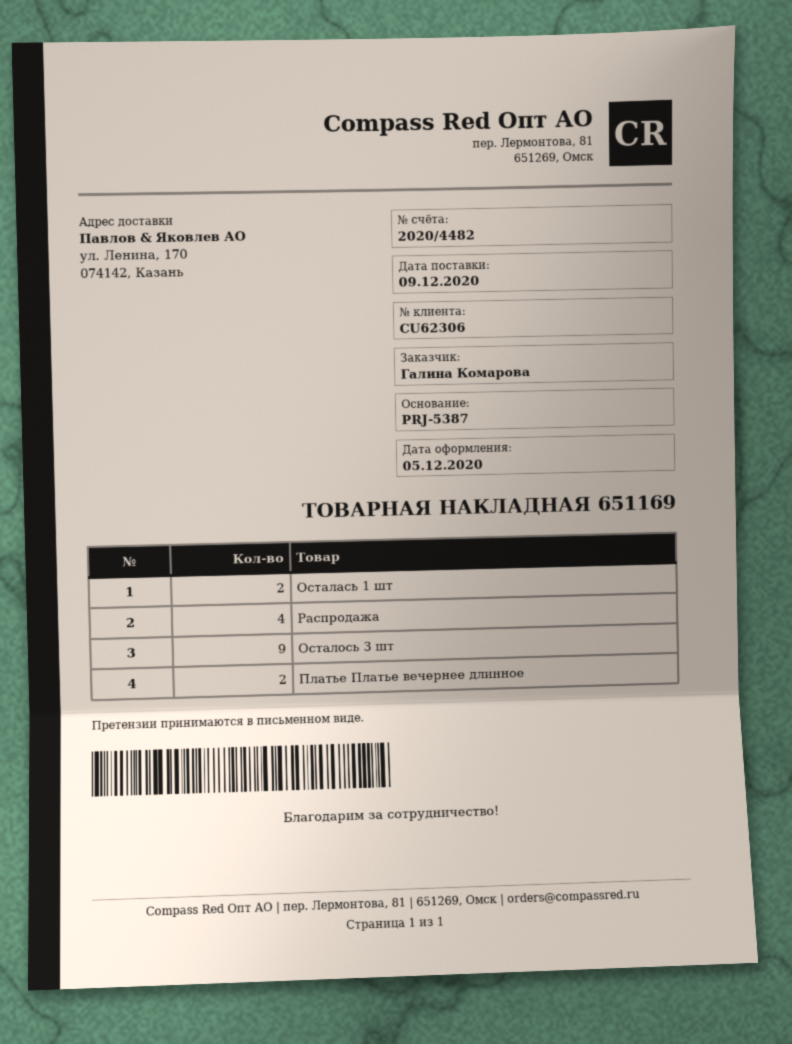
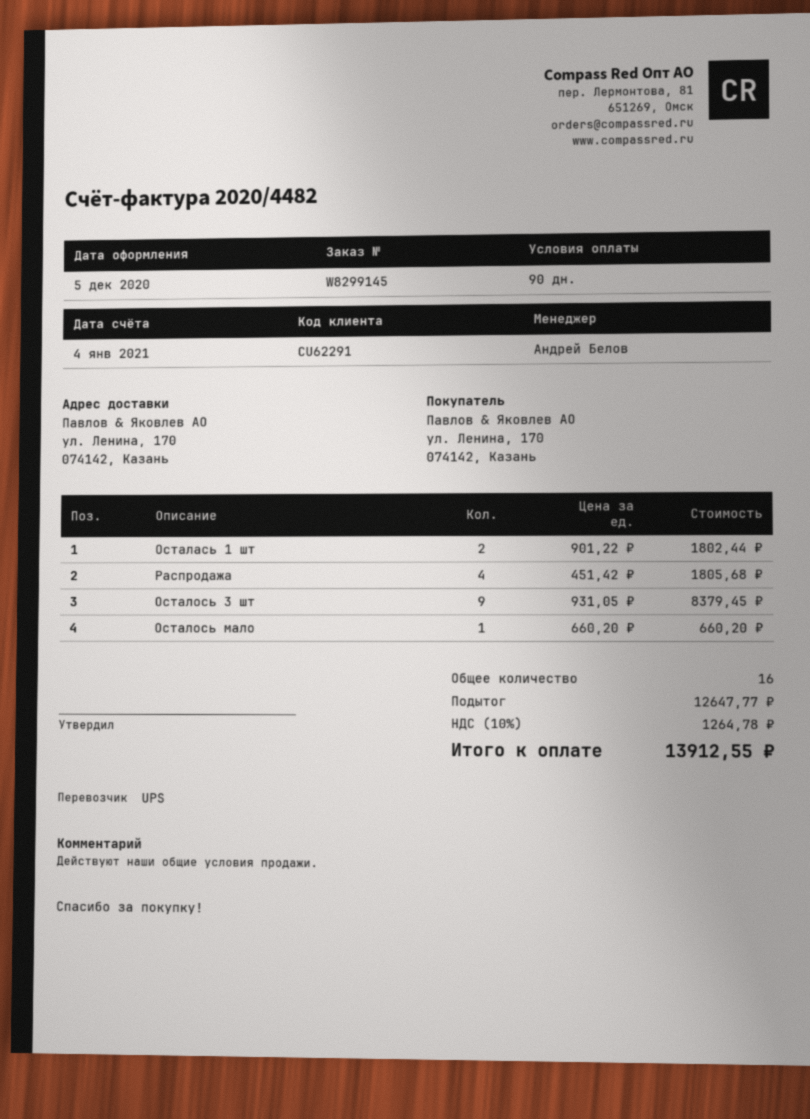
customer number: CU62306 -> CU62291
Платье Платье вечернее длинное: 2 -> none
Осталось мало: none -> 1

